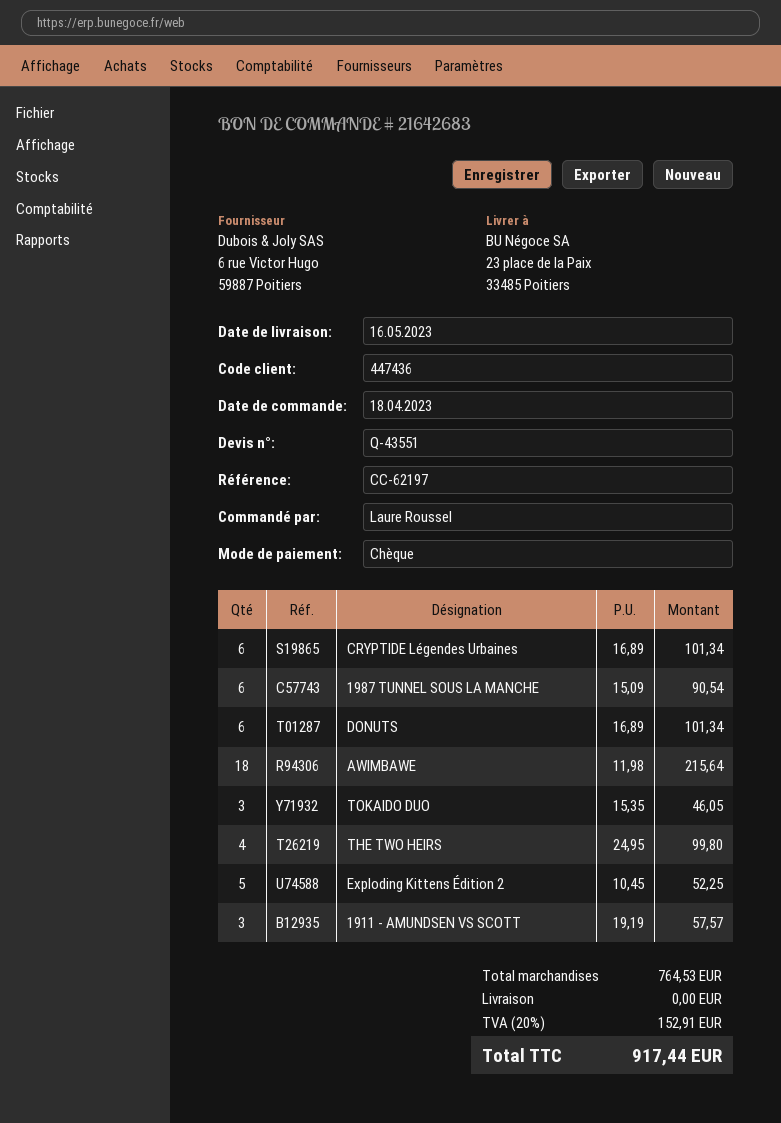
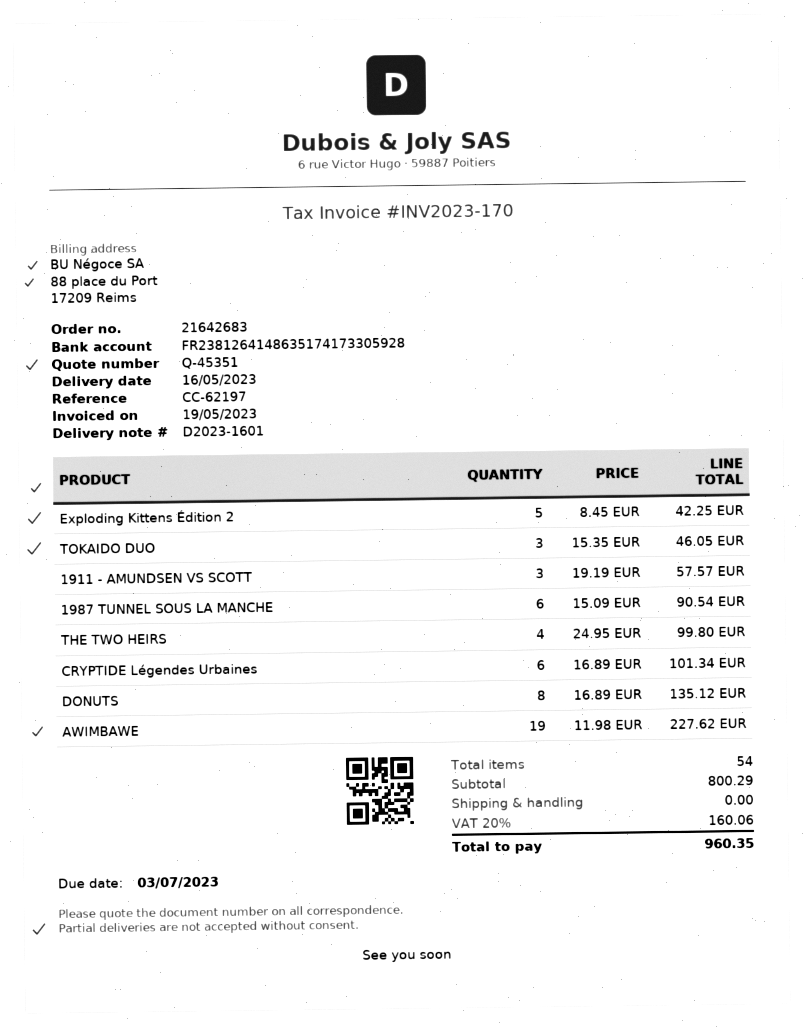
quote number: Q-43551 -> Q-45351
DONUTS: 6 x 16.89 = 101.34 -> 8 x 16.89 = 135.12
AWIMBAWE: 18 x 11.98 = 215.64 -> 19 x 11.98 = 227.62
Exploding Kittens Édition 2: 5 x 10.45 = 52.25 -> 5 x 8.45 = 42.25
subtotal: 764.53 -> 800.29
tax: 20% = 152.91 -> 20% = 160.06
total: 917.44 -> 960.35

